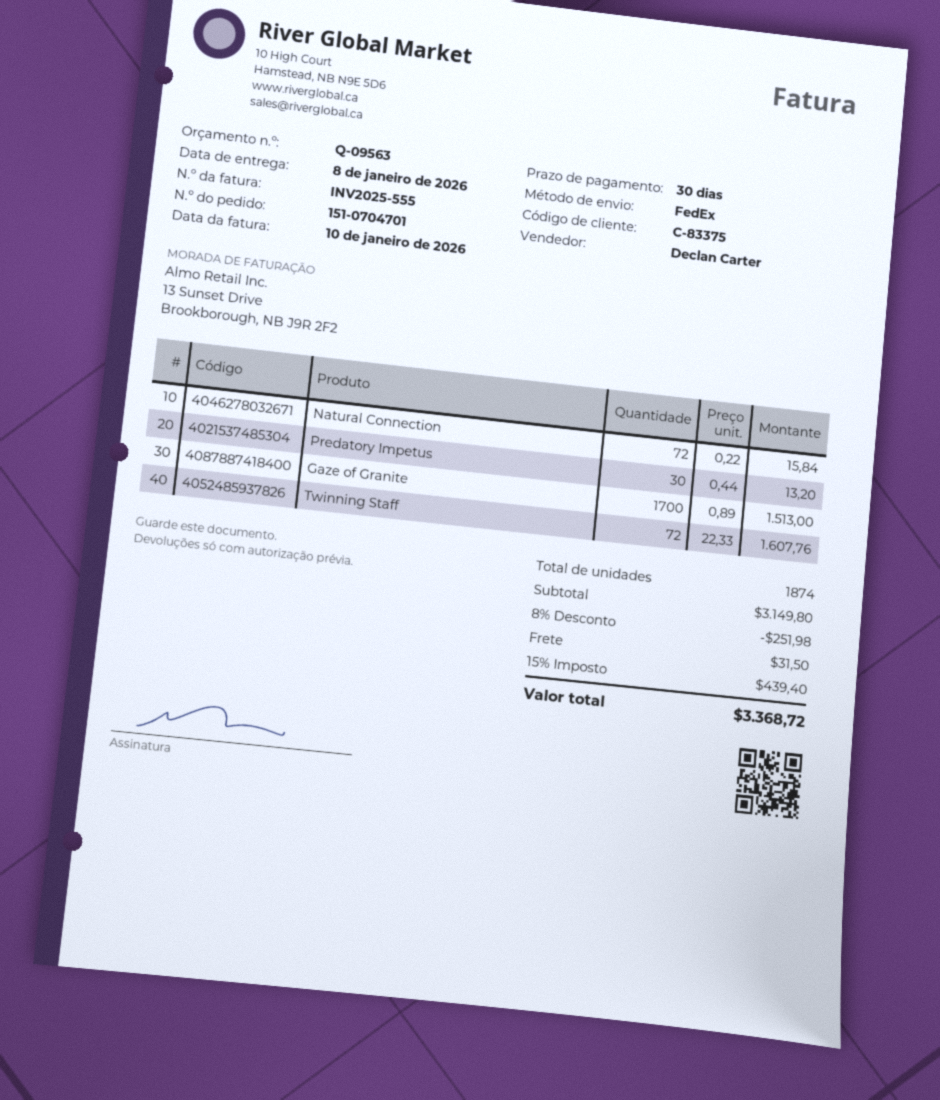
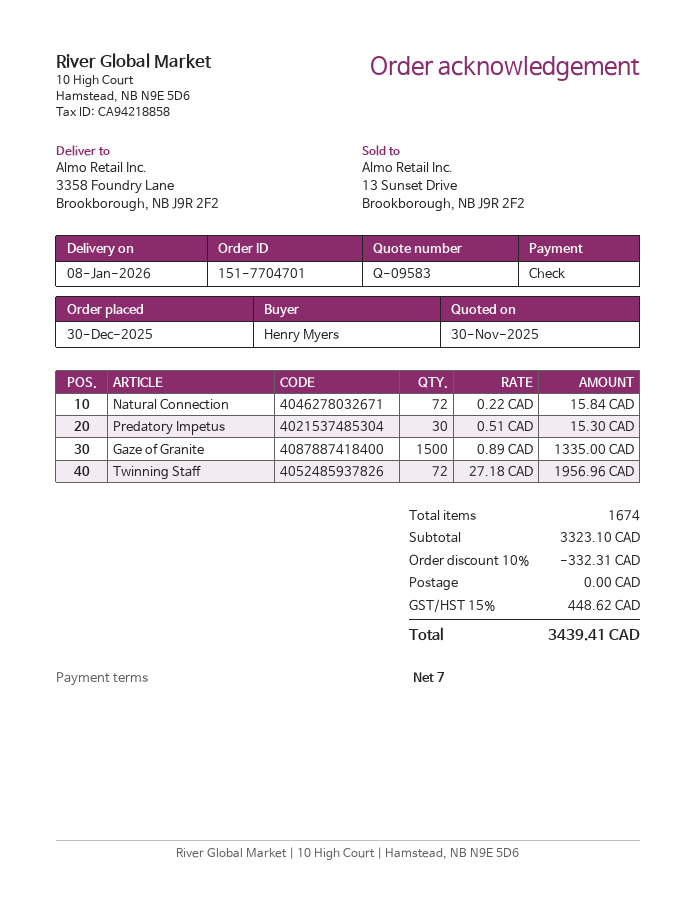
quote number: Q-09563 -> Q-09583
order number: 151-0704701 -> 151-7704701
payment terms: 30 days -> 7 days
Predatory Impetus: 30 x 0.44 = 13.20 -> 30 x 0.51 = 15.30
Gaze of Granite: 1700 x 0.89 = 1513.00 -> 1500 x 0.89 = 1335.00
Twinning Staff: 72 x 22.33 = 1607.76 -> 72 x 27.18 = 1956.96
total quantity: 1874 -> 1674
subtotal: 3149.80 -> 3323.10
discount: 8% = 251.98 -> 10% = 332.31
shipping: 31.50 -> 0.00
tax: 15% = 439.40 -> 15% = 448.62
total: 3368.72 -> 3439.41

